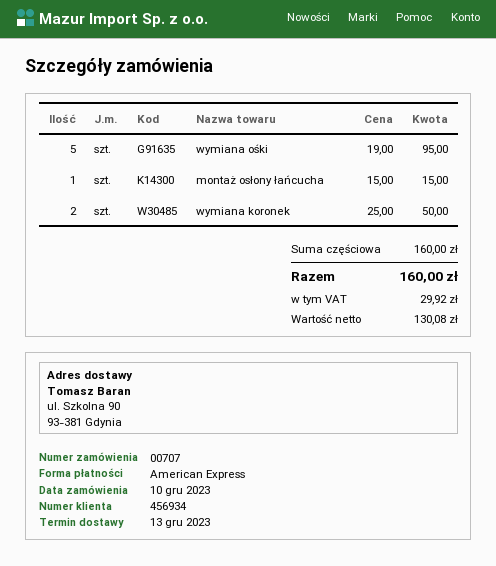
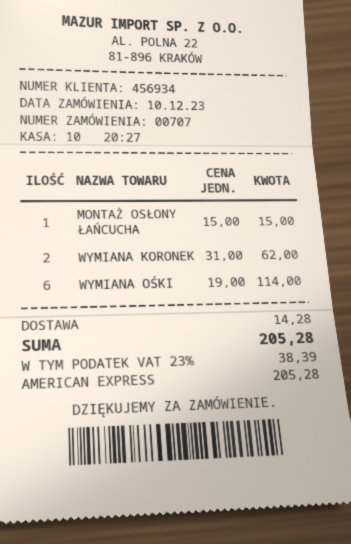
wymiana ośki: 5 x 19.00 = 95.00 -> 6 x 19.00 = 114.00
wymiana koronek: 2 x 25.00 = 50.00 -> 2 x 31.00 = 62.00
shipping: none -> 14.28
tax: 29.92 -> 38.39
total: 160.00 -> 205.28

